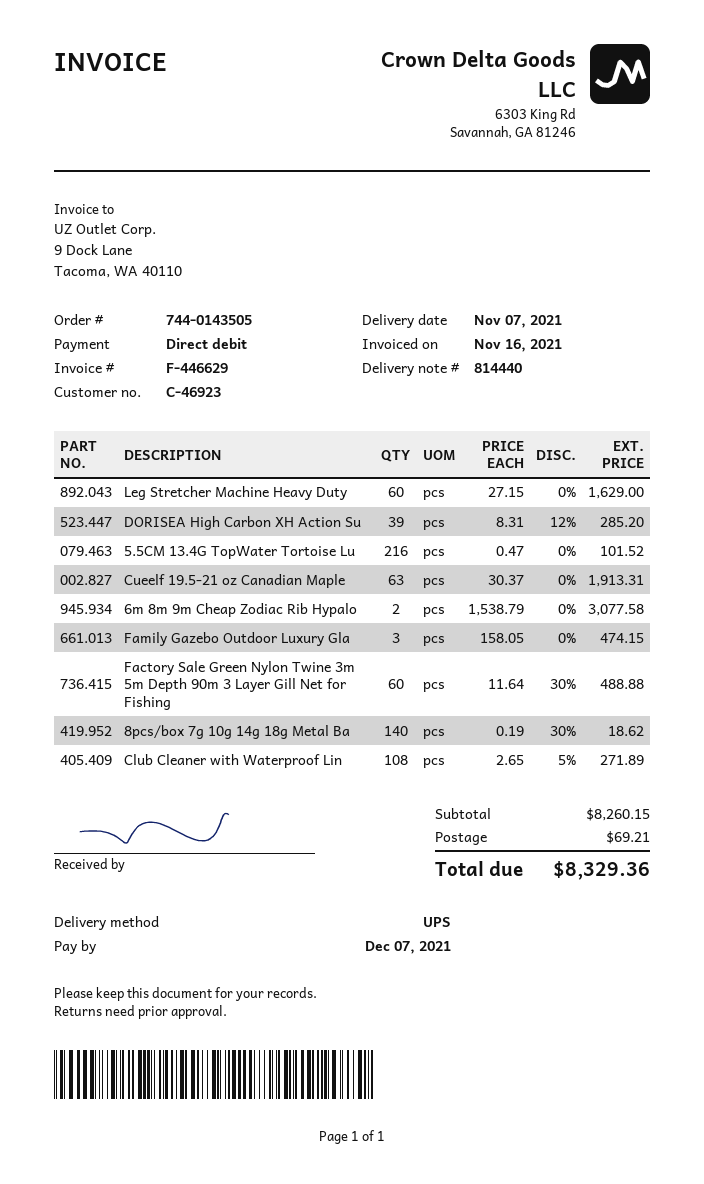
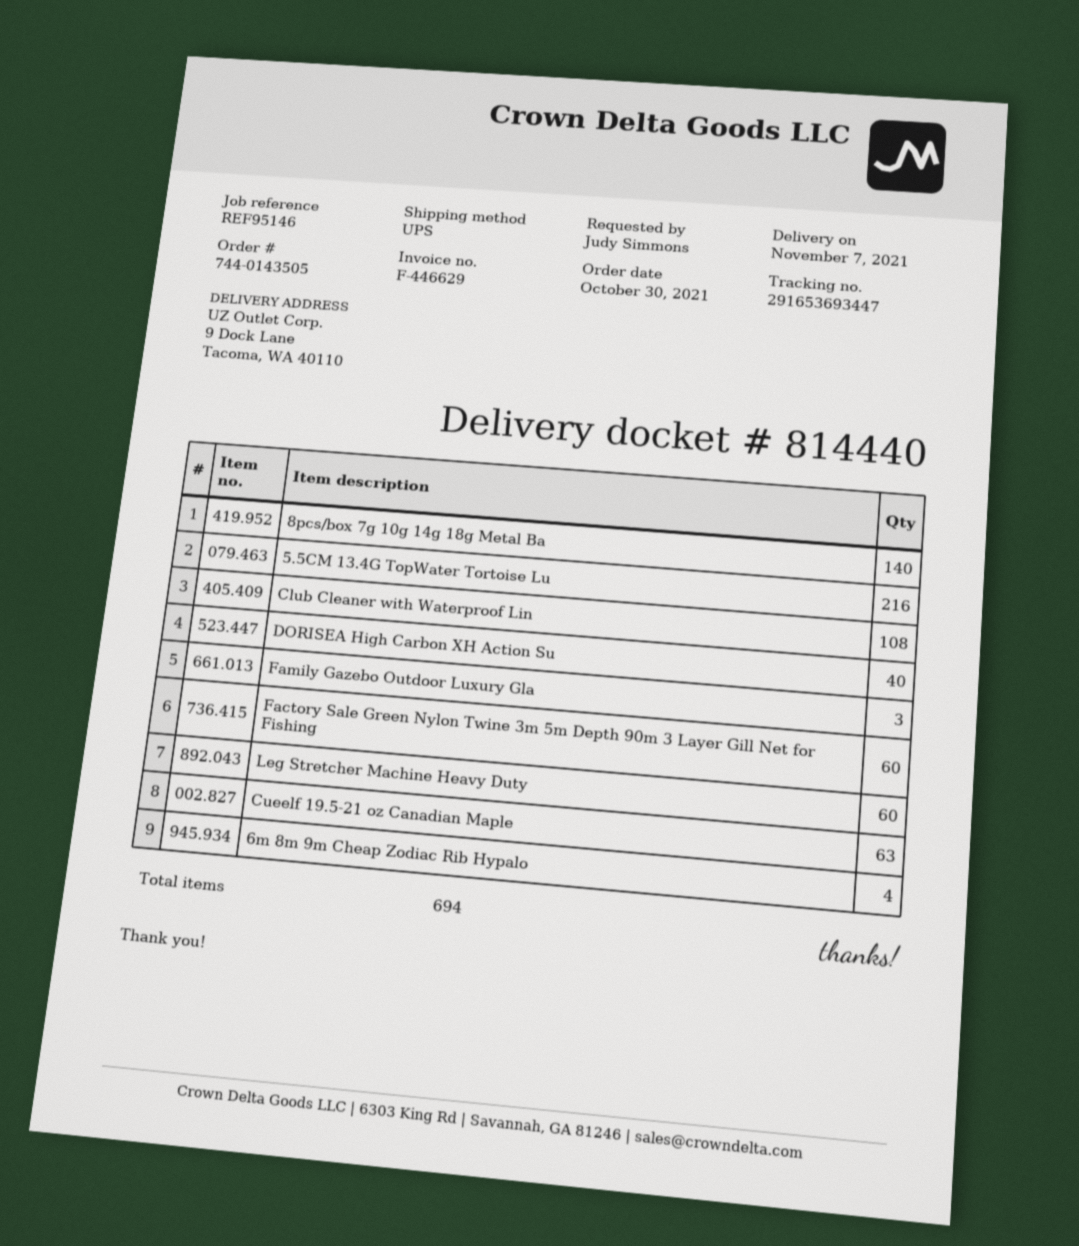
DORISEA High Carbon XH Action Su: 39 -> 40
6m 8m 9m Cheap Zodiac Rib Hypalo: 2 -> 4

